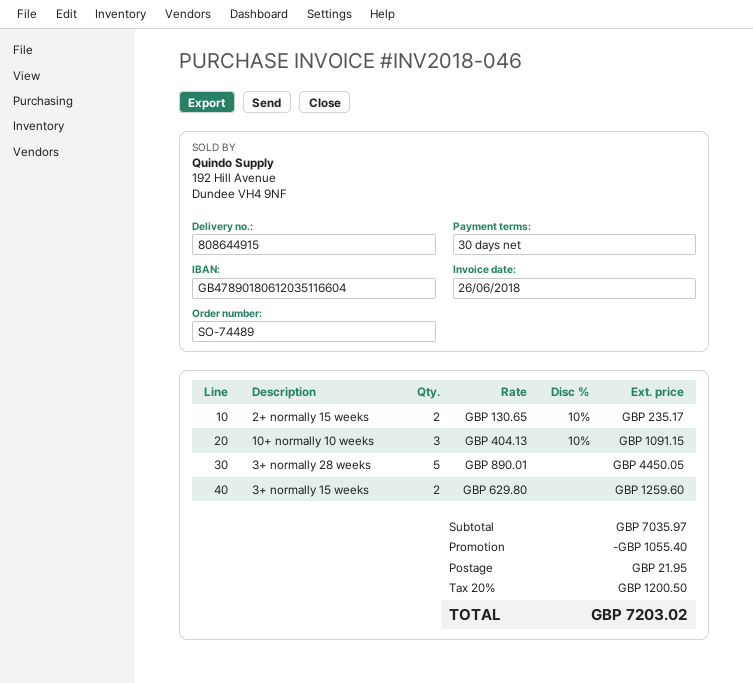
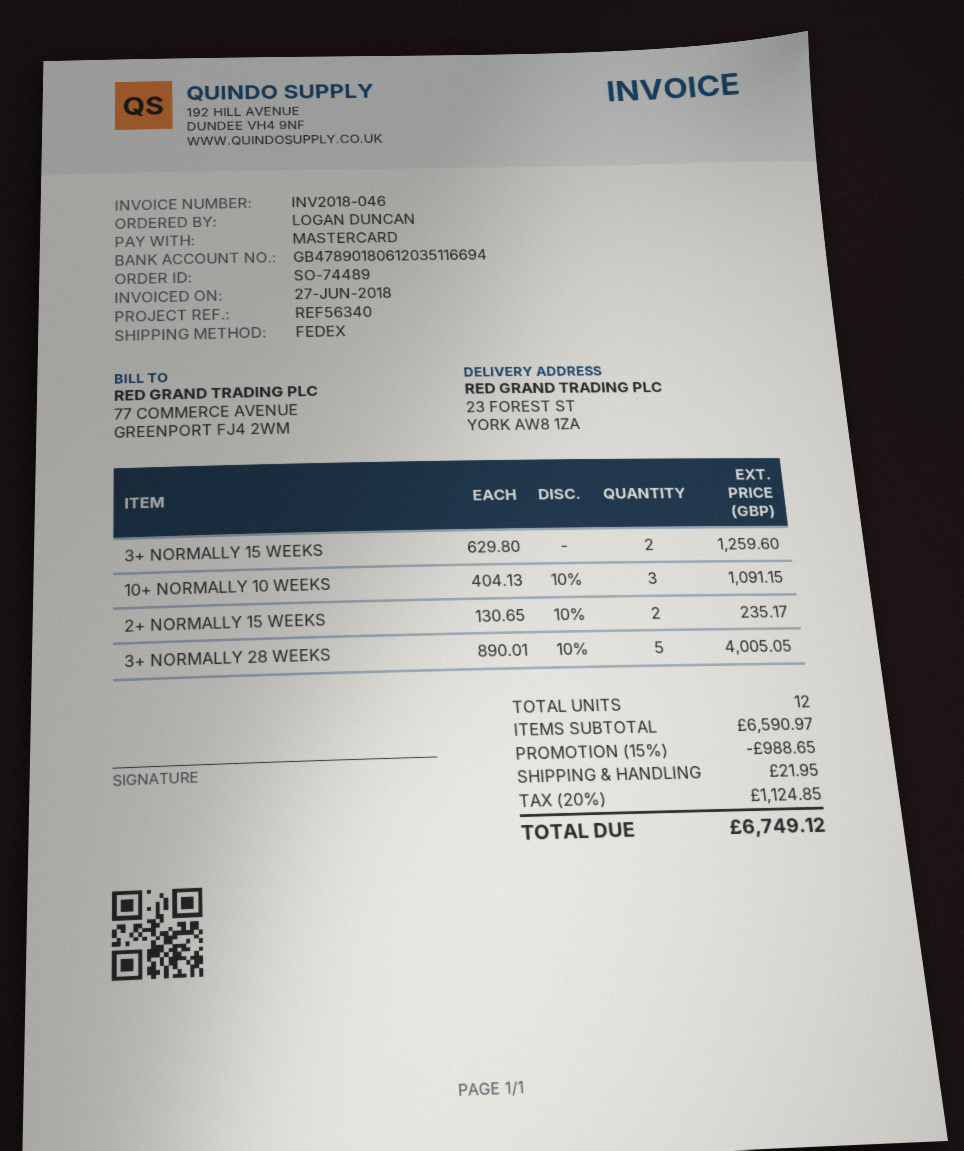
invoice date: 2018-06-26 -> 2018-06-27
bank account: GB47890180612035116604 -> GB47890180612035116694
3+ normally 28 weeks: 5 x 890.01 = 4450.05 -> 5 x 890.01 - 10% = 4005.05
subtotal: 7035.97 -> 6590.97
discount: 1055.40 -> 988.65
tax: 20% = 1200.50 -> 20% = 1124.85
total: 7203.02 -> 6749.12

